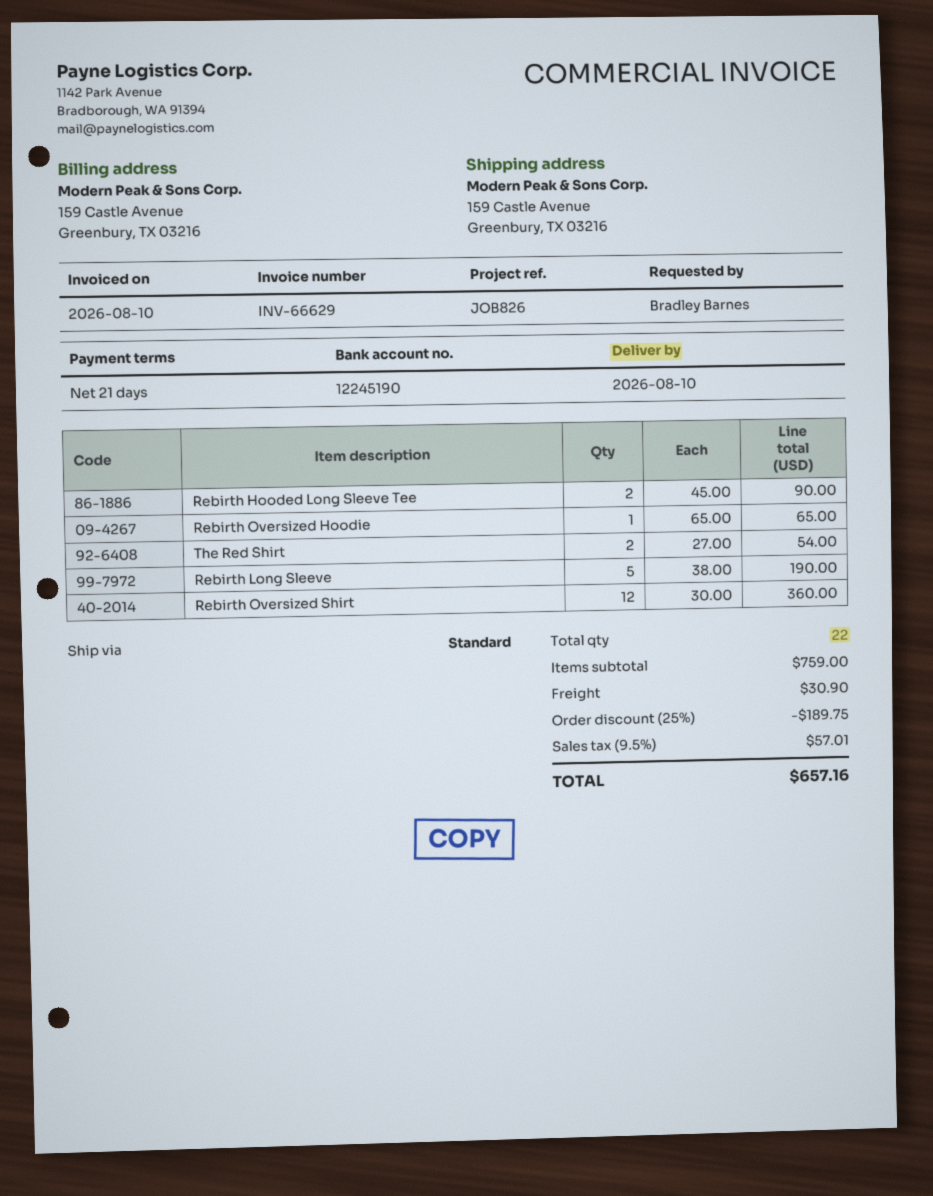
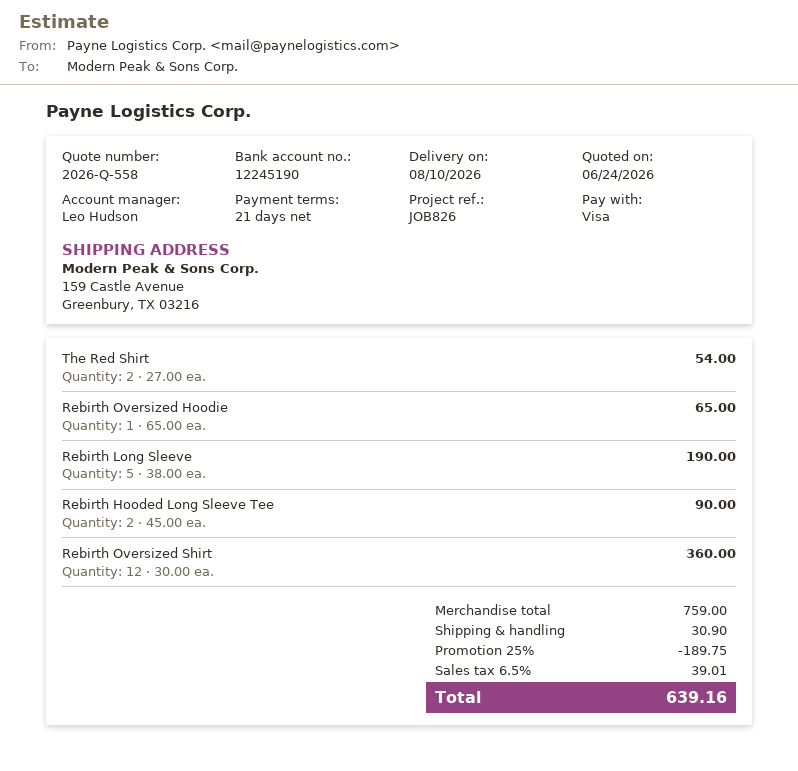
tax: 9.5% = 57.01 -> 6.5% = 39.01
total: 657.16 -> 639.16

